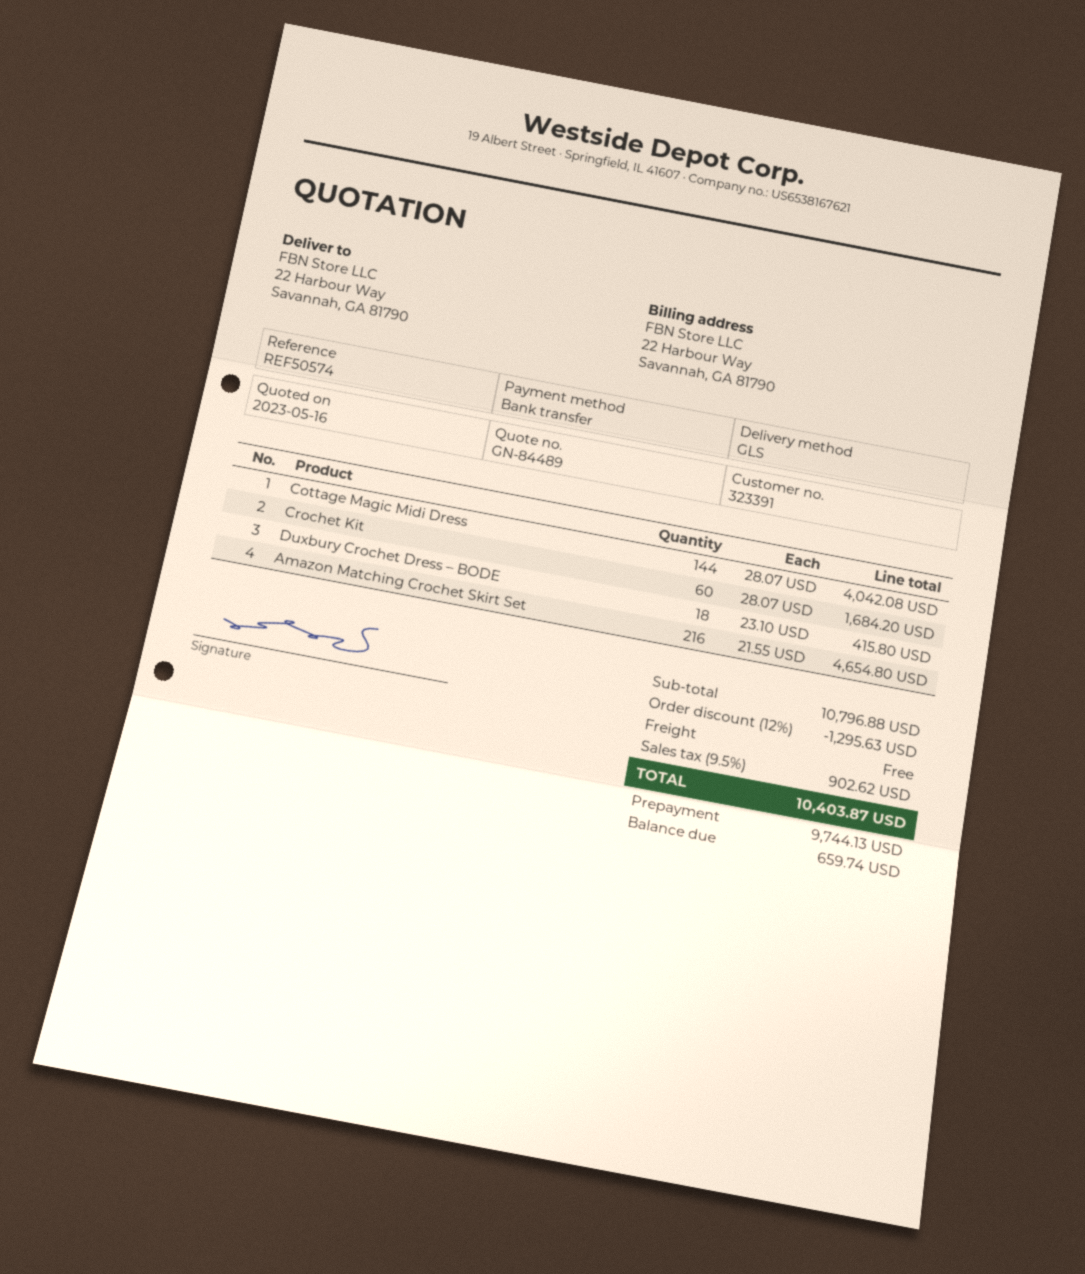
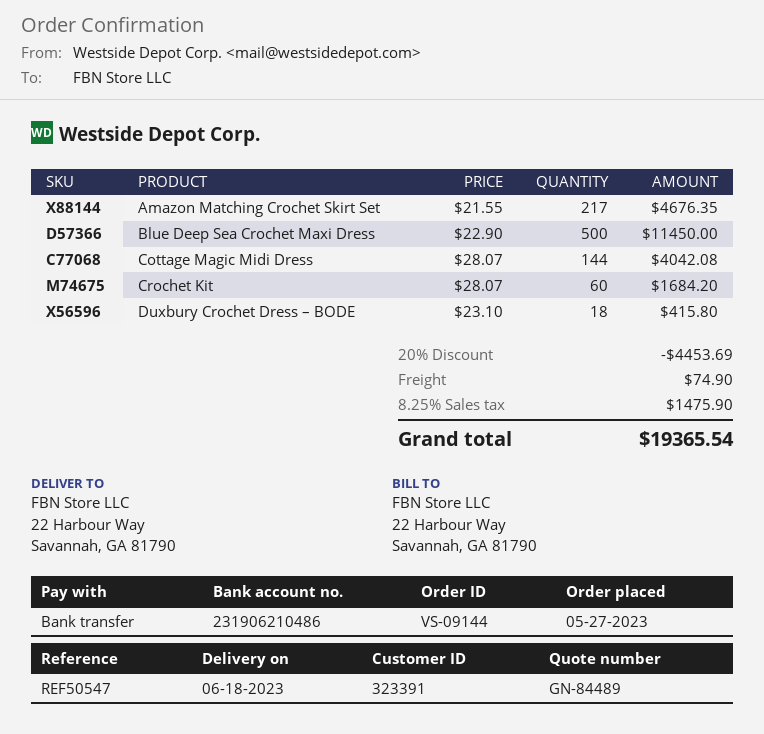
reference: REF50574 -> REF50547
Amazon Matching Crochet Skirt Set: 216 x 21.55 = 4654.80 -> 217 x 21.55 = 4676.35
Blue Deep Sea Crochet Maxi Dress: none -> 500 x 22.90 = 11450.00
discount: 12% = 1295.63 -> 20% = 4453.69
shipping: 0.00 -> 74.90
tax: 9.5% = 902.62 -> 8.25% = 1475.90
total: 10403.87 -> 19365.54

